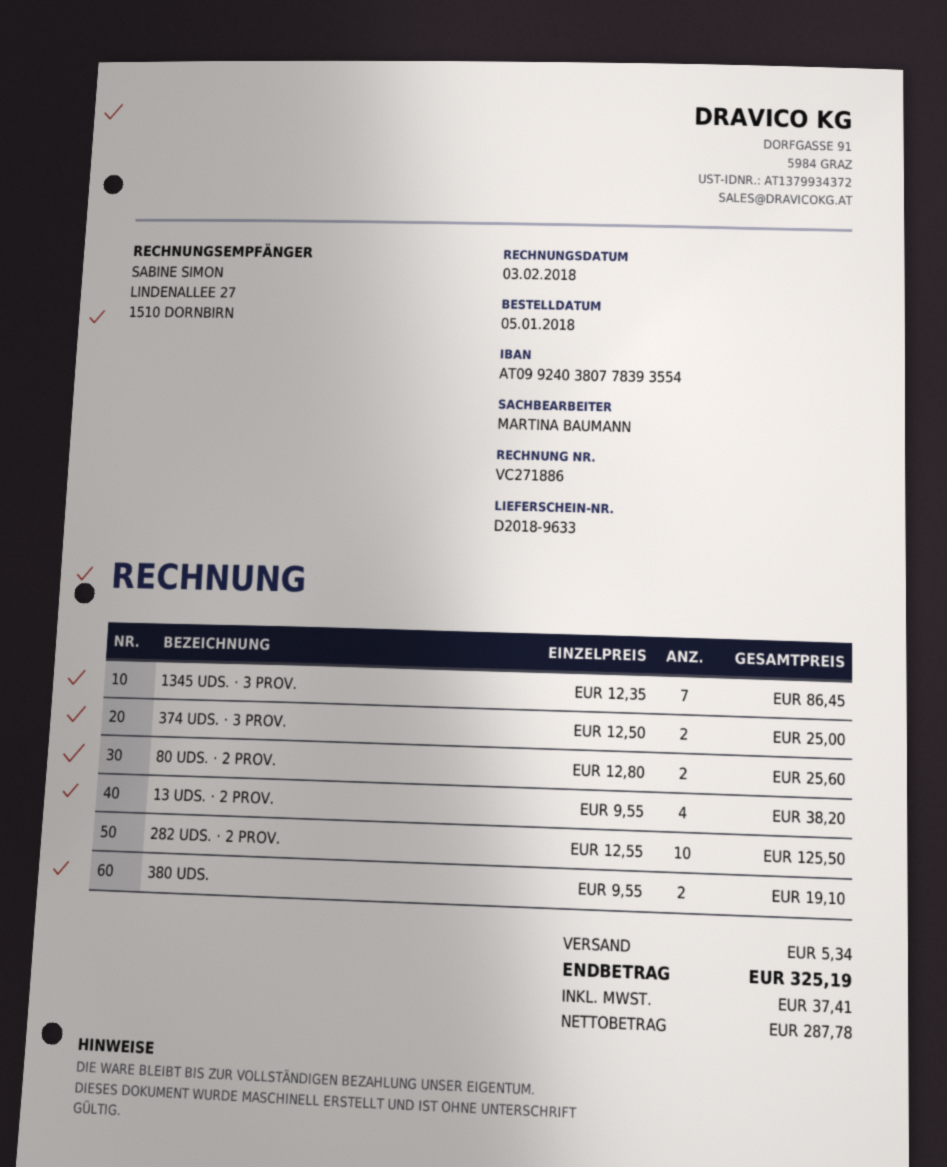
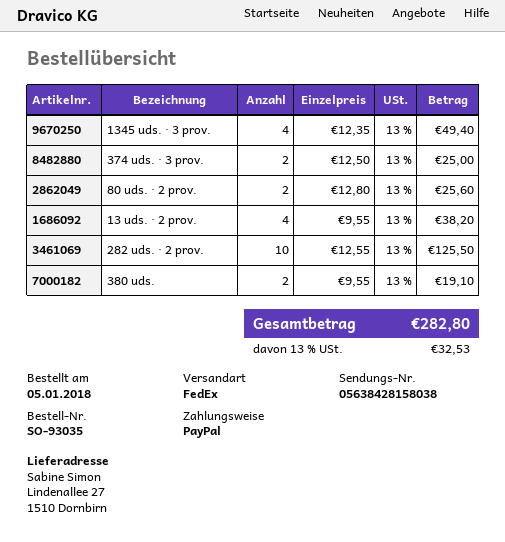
1345 UDS. · 3 PROV.: 7 x 12.35 = 86.45 -> 4 x 12.35 = 49.40
shipping: 5.34 -> none
tax: 37.41 -> 32.53
total: 325.19 -> 282.80

